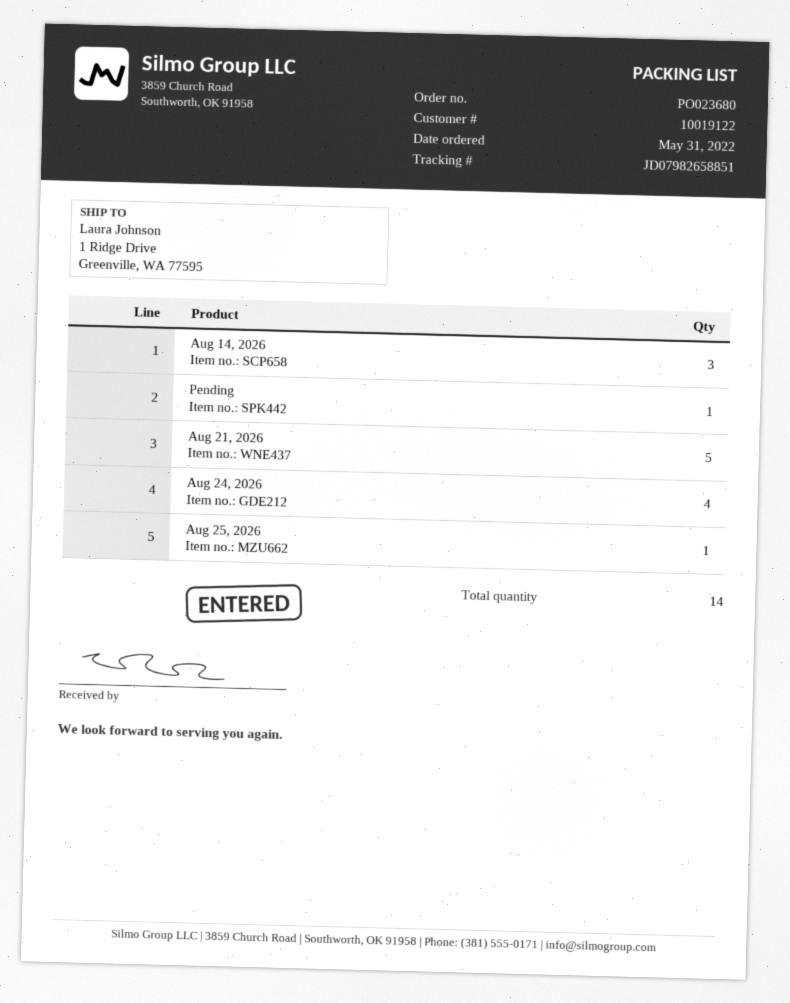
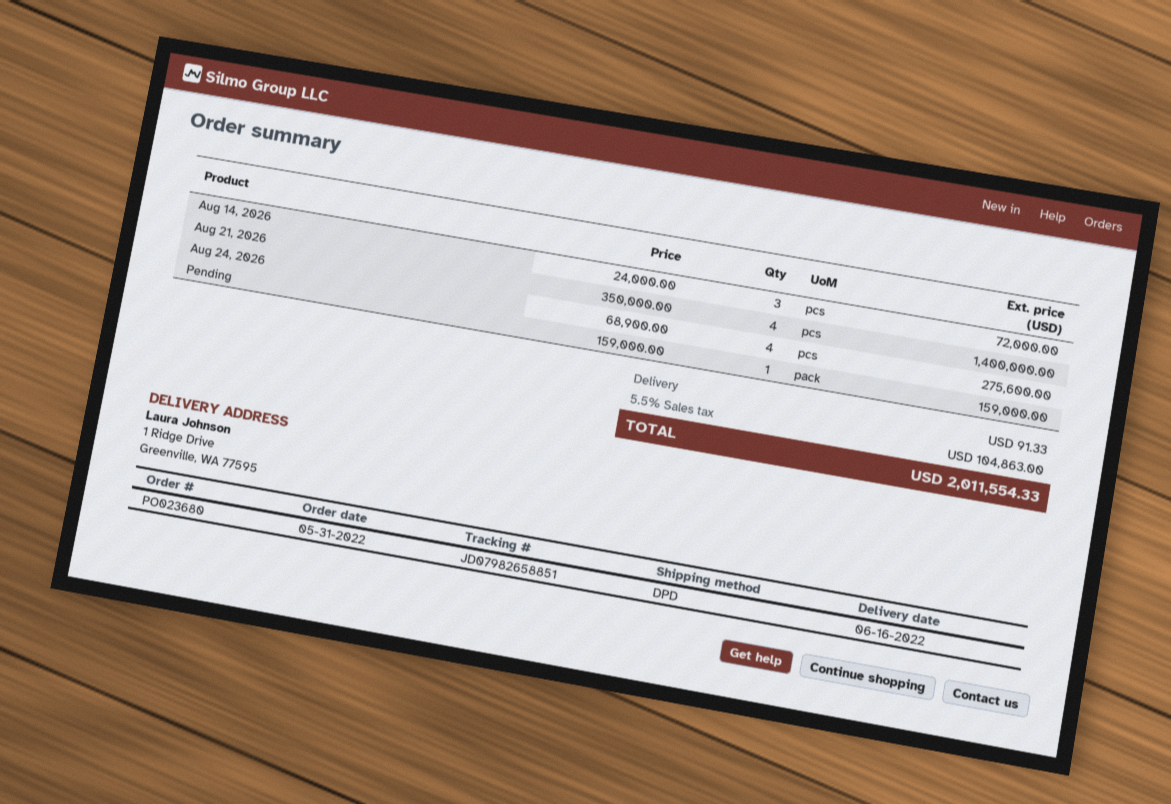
Aug 21, 2026: 5 -> 4
Aug 25, 2026: 1 -> none

